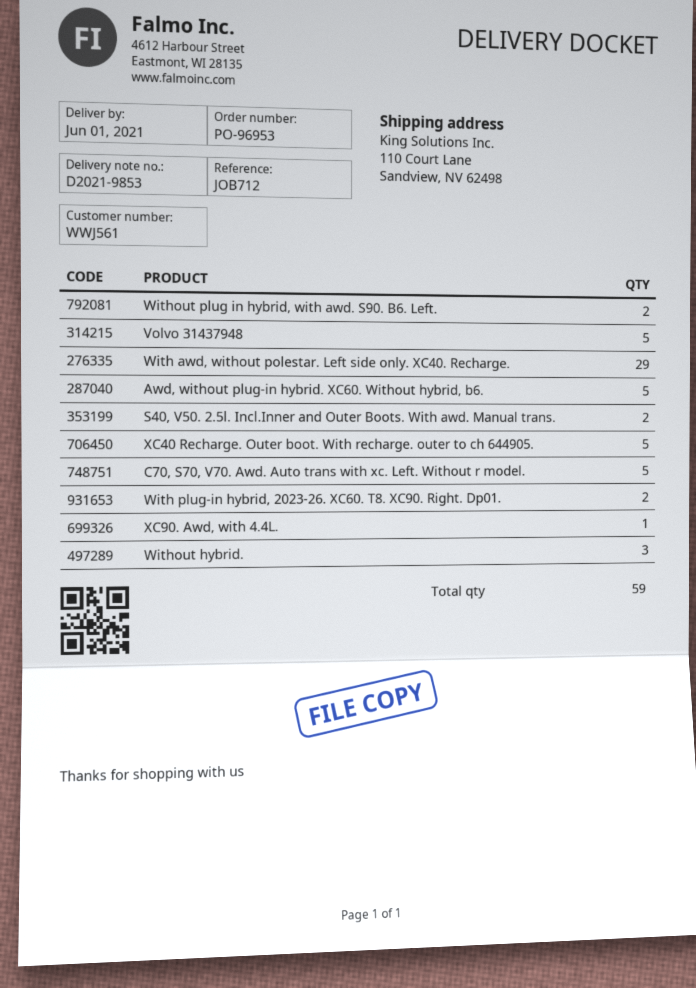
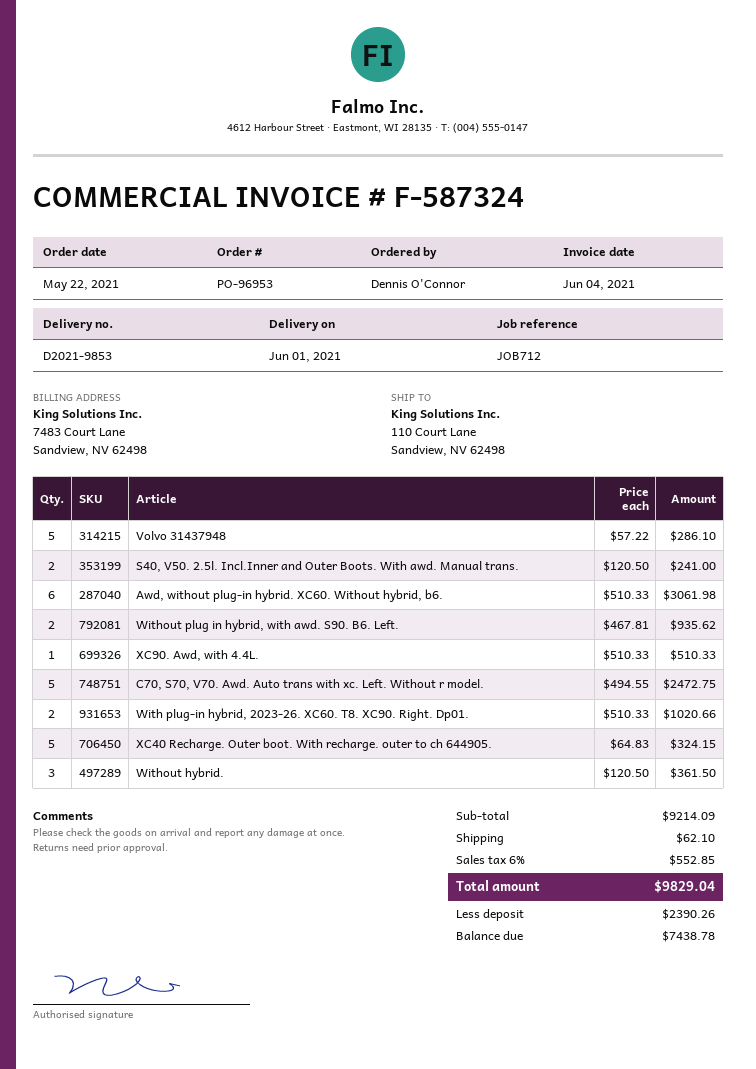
With awd, without polestar. Left side only. XC40. Recharge.: 29 -> none
Awd, without plug-in hybrid. XC60. Without hybrid, b6.: 5 -> 6

